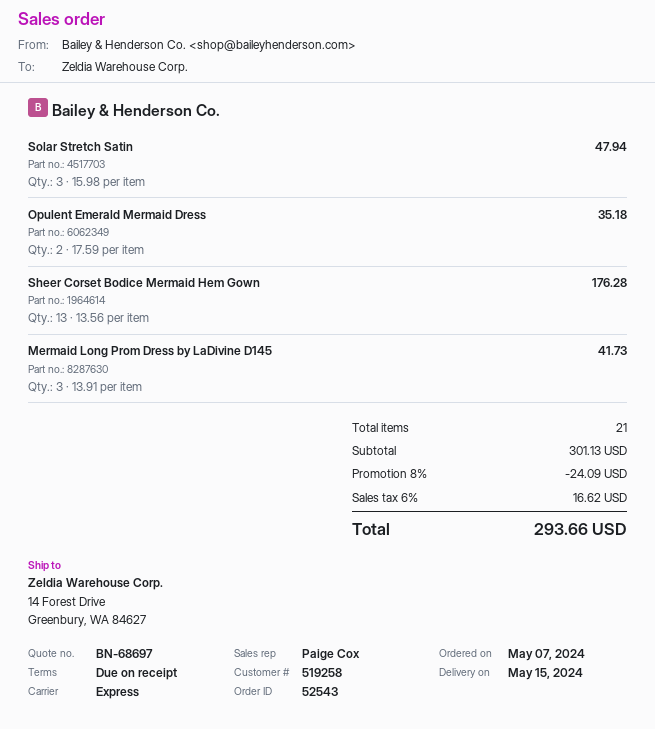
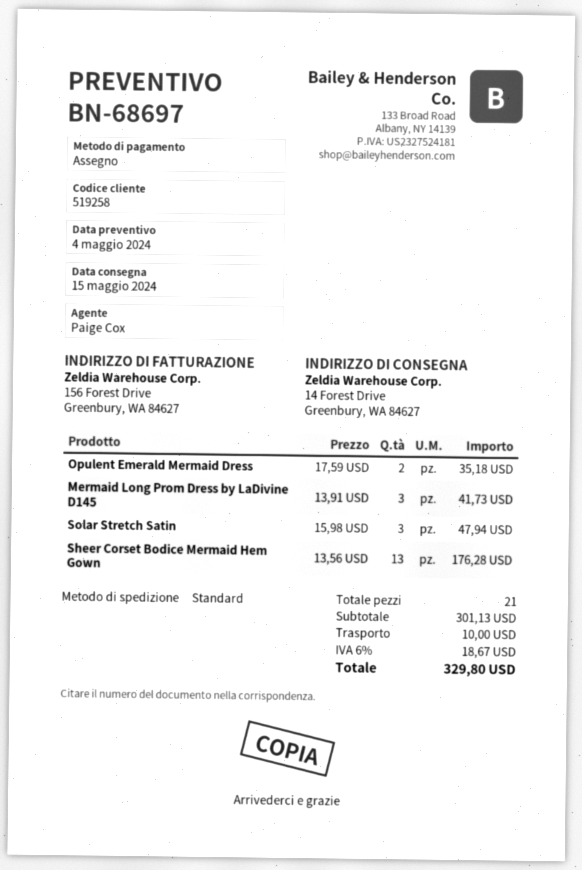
shipping method: express -> standard
discount: 8% = 24.09 -> none
shipping: none -> 10.00
tax: 6% = 16.62 -> 6% = 18.67
total: 293.66 -> 329.80

